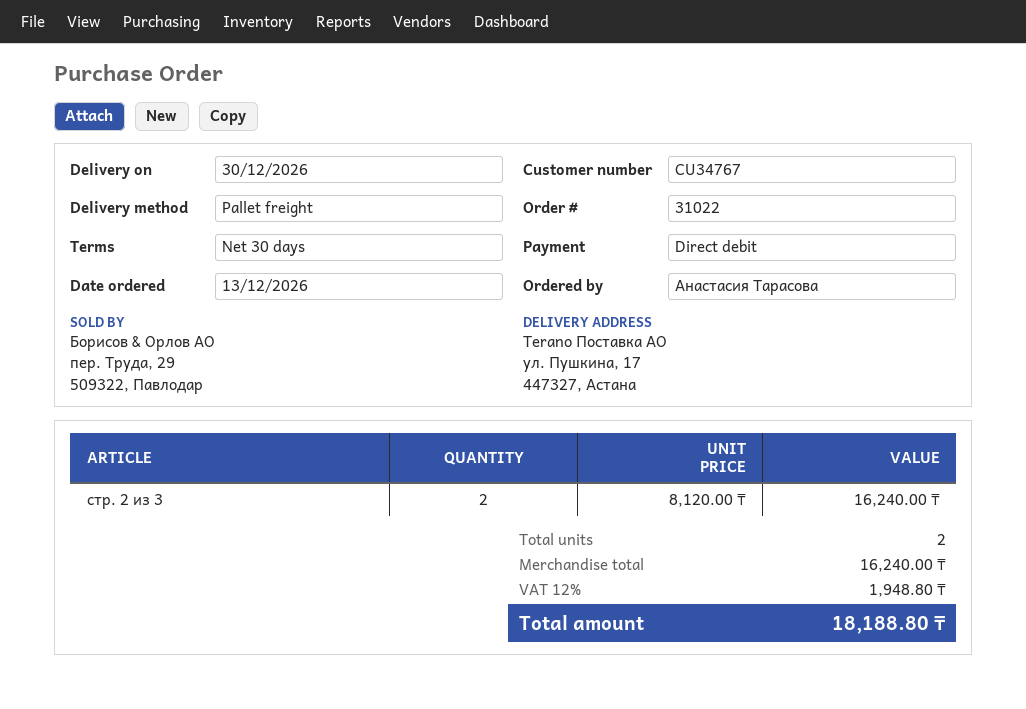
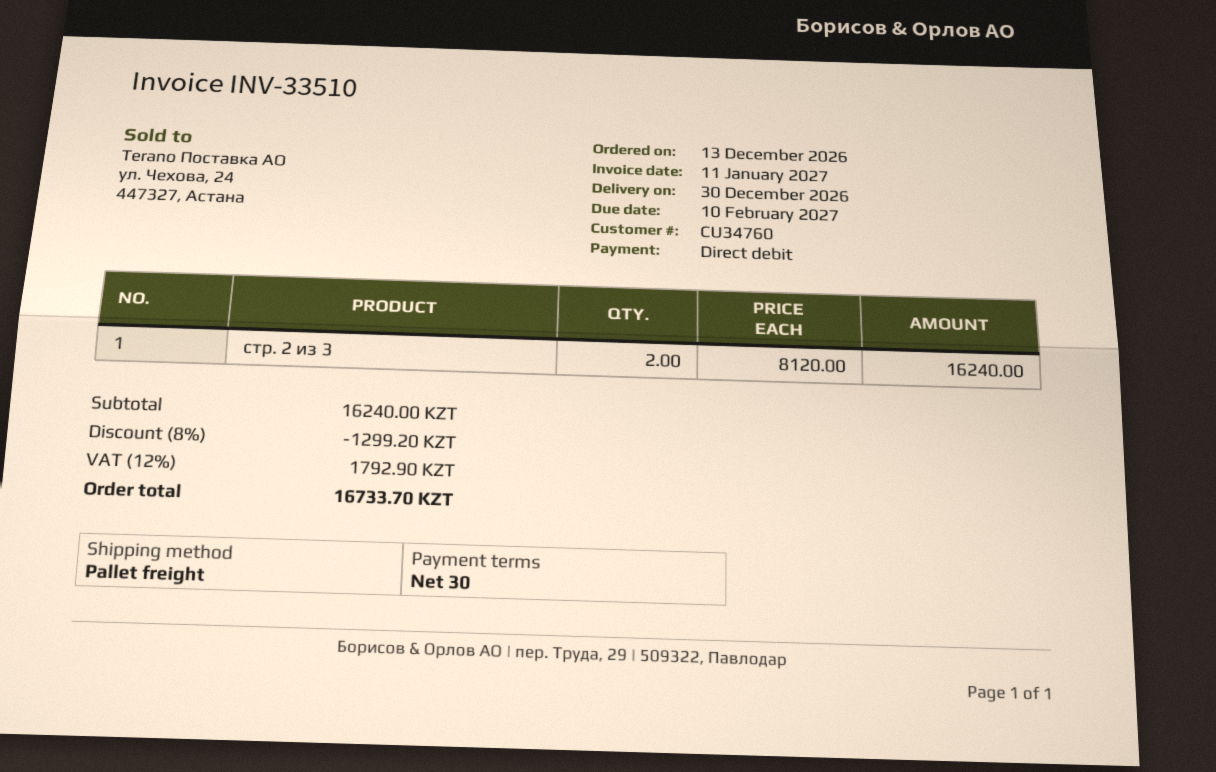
customer number: CU34767 -> CU34760
discount: none -> 8% = 1299.20
tax: 12% = 1948.80 -> 12% = 1792.90
total: 18188.80 -> 16733.70

